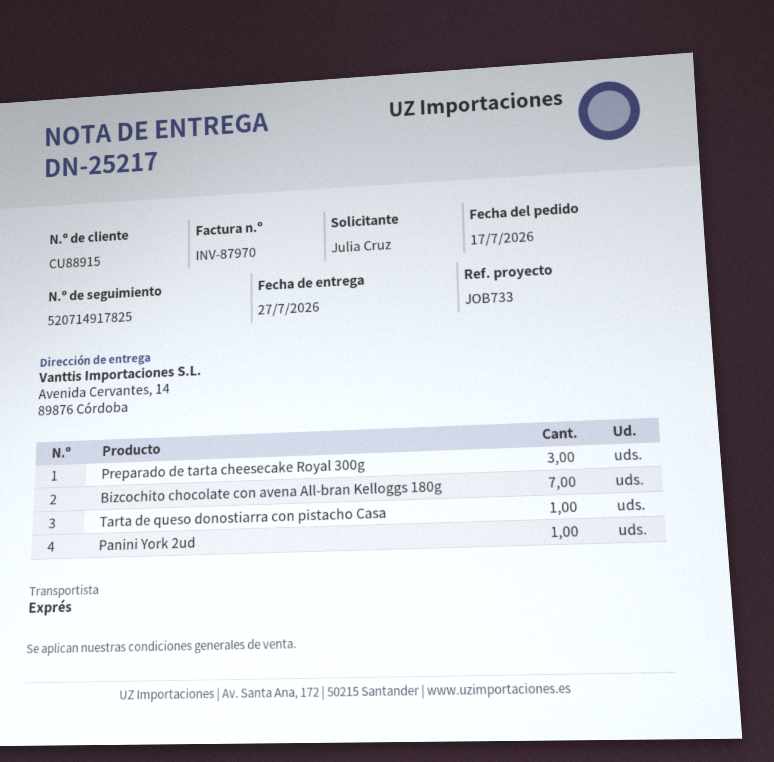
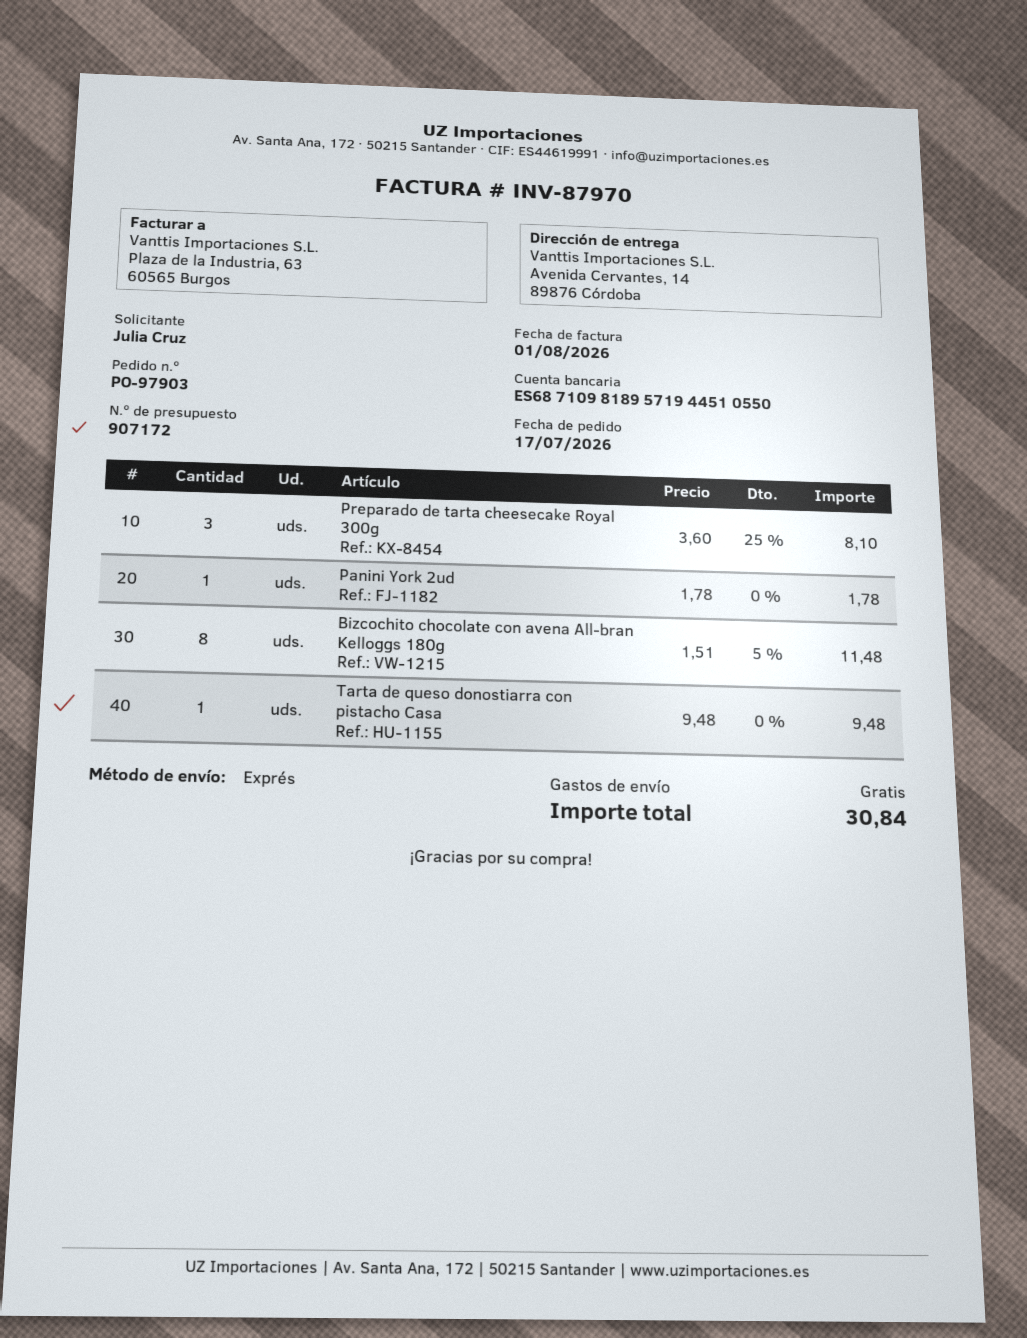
Bizcochito chocolate con avena All-bran Kelloggs 180g: 7 -> 8

